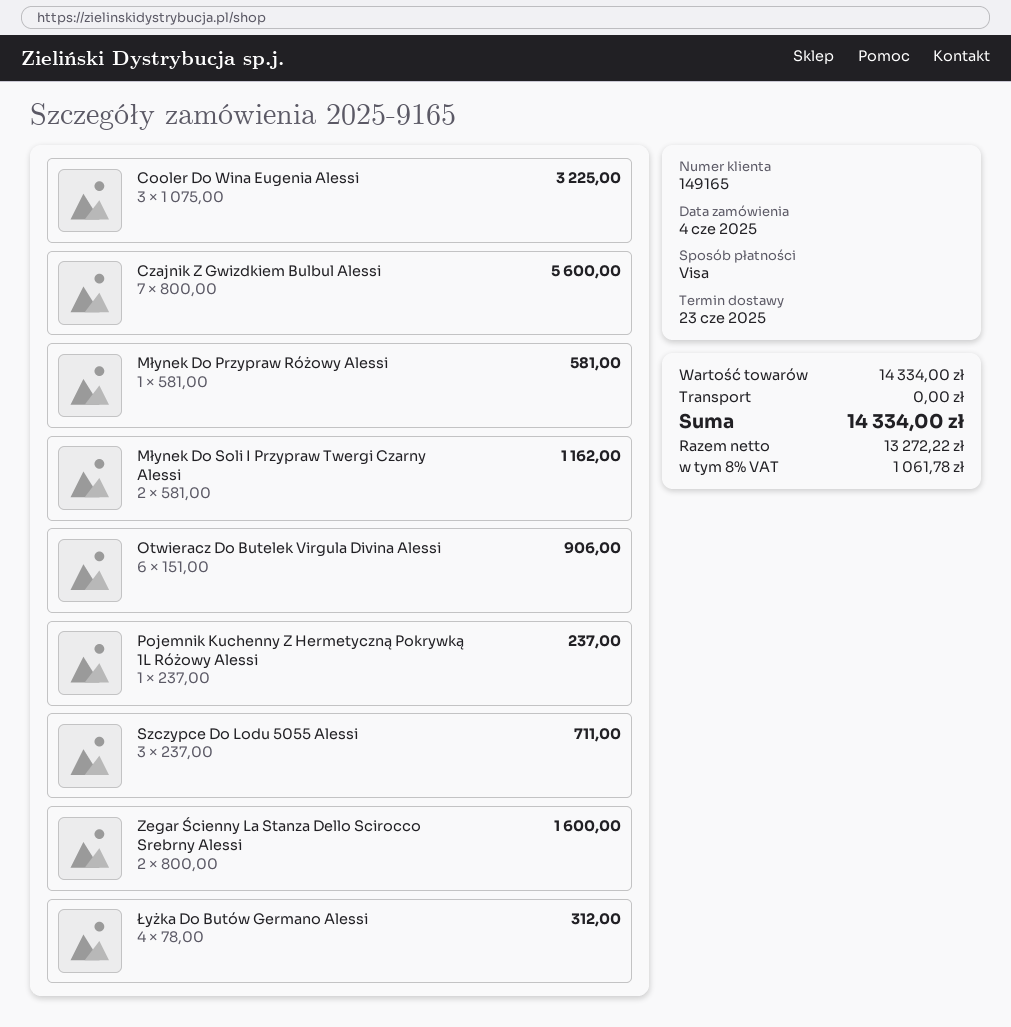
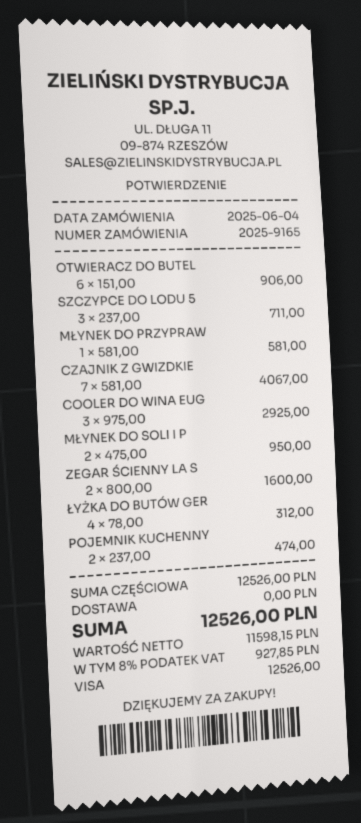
Cooler Do Wina Eugenia Alessi: 3 x 1075.00 = 3225.00 -> 3 x 975.00 = 2925.00
Czajnik Z Gwizdkiem Bulbul Alessi: 7 x 800.00 = 5600.00 -> 7 x 581.00 = 4067.00
Młynek Do Soli I Przypraw Twergi Czarny Alessi: 2 x 581.00 = 1162.00 -> 2 x 475.00 = 950.00
Pojemnik Kuchenny Z Hermetyczną Pokrywką 1L Różowy Alessi: 1 x 237.00 = 237.00 -> 2 x 237.00 = 474.00
subtotal: 14334.00 -> 12526.00
net: 13272.22 -> 11598.15
tax: 8% = 1061.78 -> 8% = 927.85
total: 14334.00 -> 12526.00

